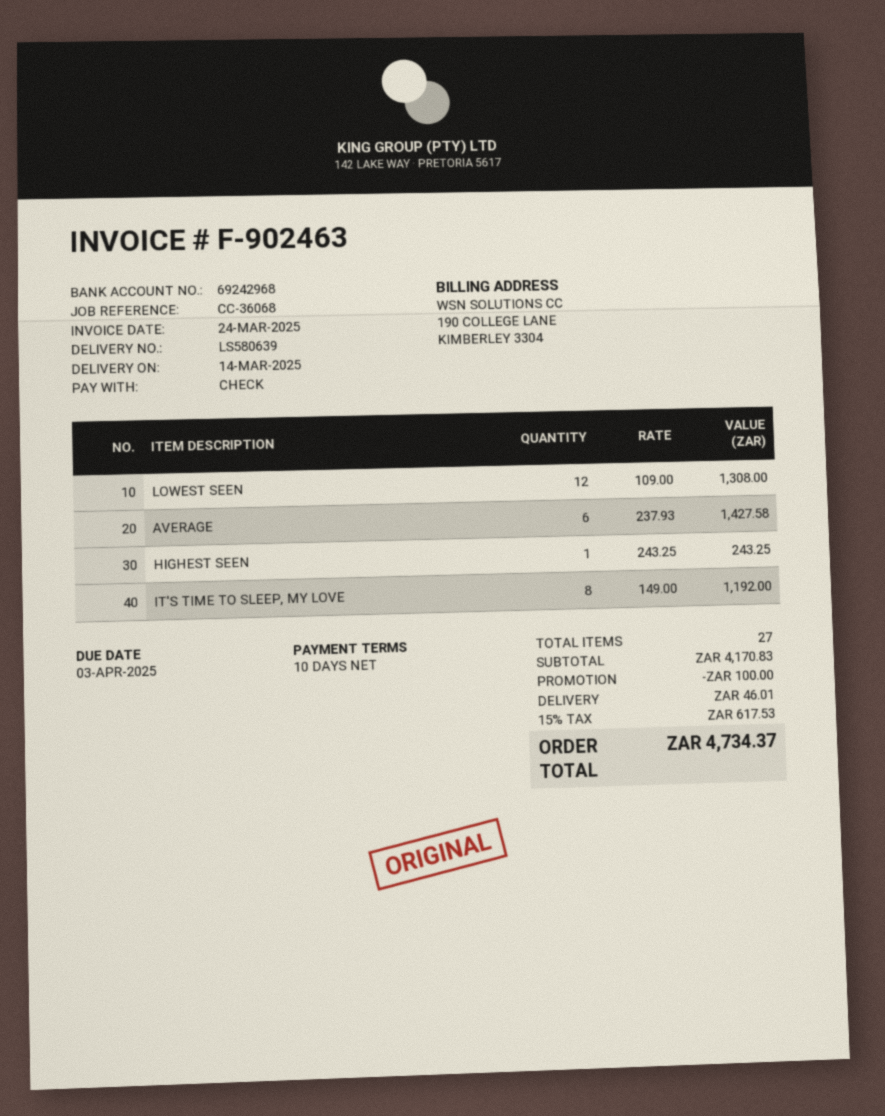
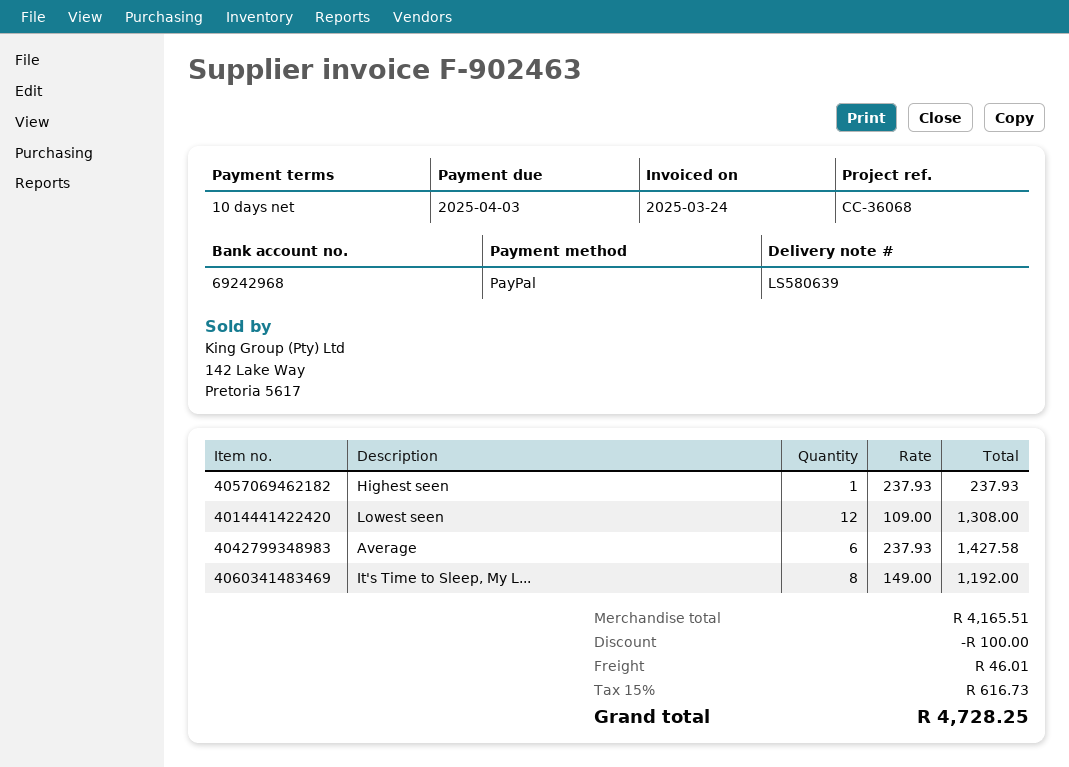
payment method: cheque -> PayPal
HIGHEST SEEN: 1 x 243.25 = 243.25 -> 1 x 237.93 = 237.93
subtotal: 4170.83 -> 4165.51
tax: 15% = 617.53 -> 15% = 616.73
total: 4734.37 -> 4728.25

